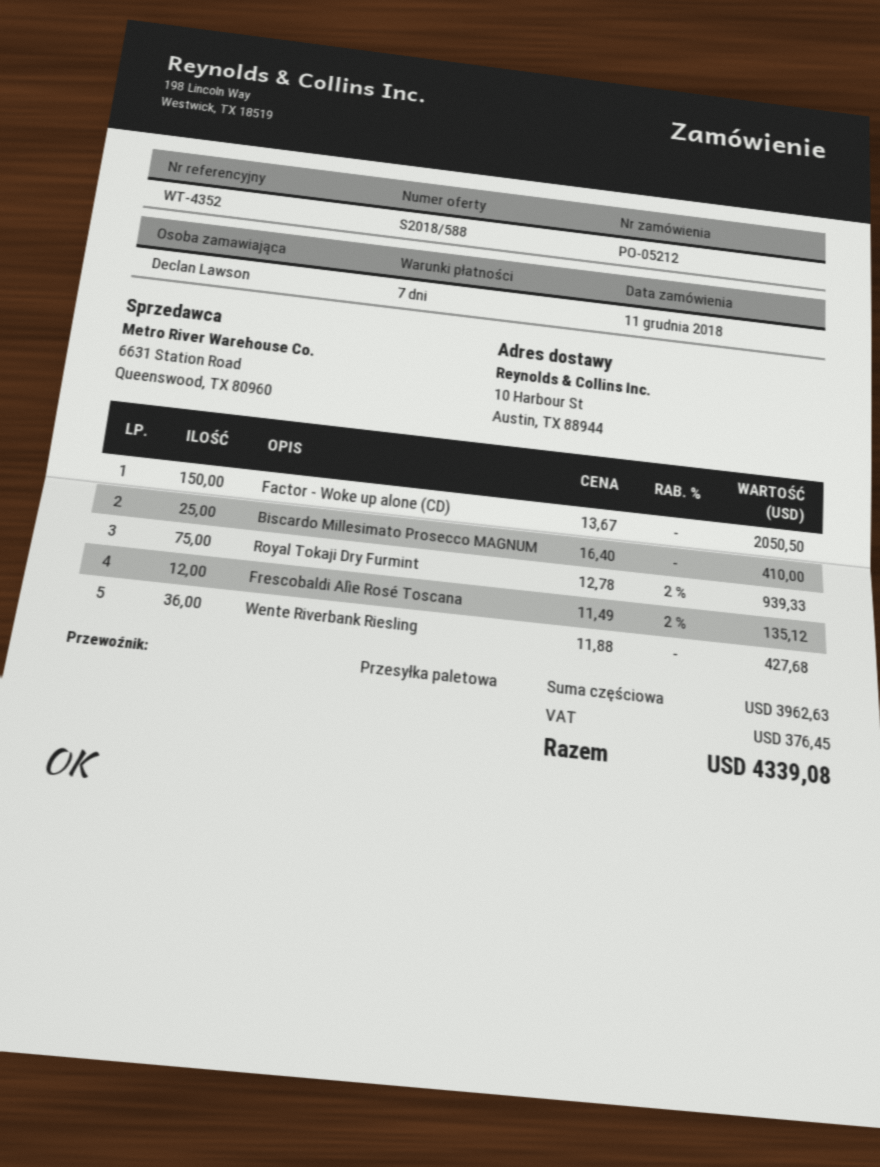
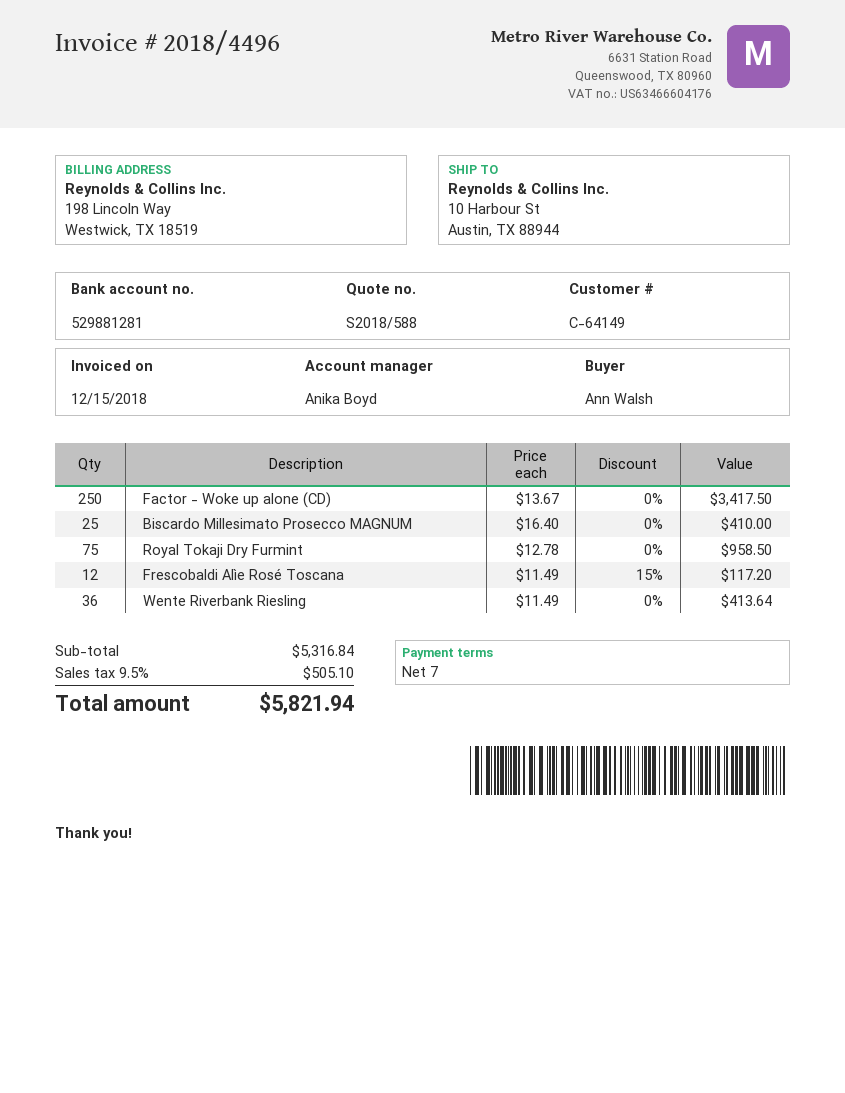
ordered by: Declan Lawson -> Ann Walsh
Factor - Woke up alone (CD): 150 x 13.67 = 2050.50 -> 250 x 13.67 = 3417.50
Royal Tokaji Dry Furmint: 75 x 12.78 - 2% = 939.33 -> 75 x 12.78 = 958.50
Frescobaldi Alìe Rosé Toscana: 12 x 11.49 - 2% = 135.12 -> 12 x 11.49 - 15% = 117.20
Wente Riverbank Riesling: 36 x 11.88 = 427.68 -> 36 x 11.49 = 413.64
subtotal: 3962.63 -> 5316.84
tax: 376.45 -> 505.10
total: 4339.08 -> 5821.94

